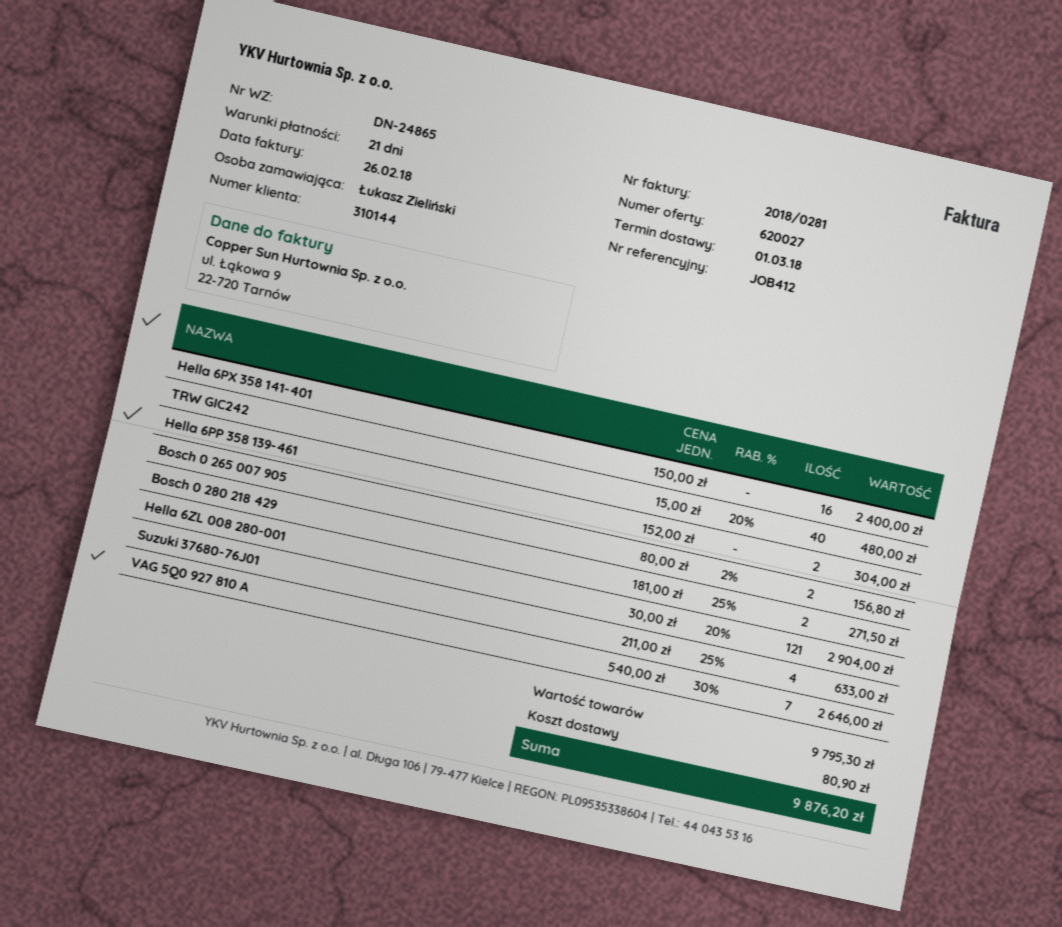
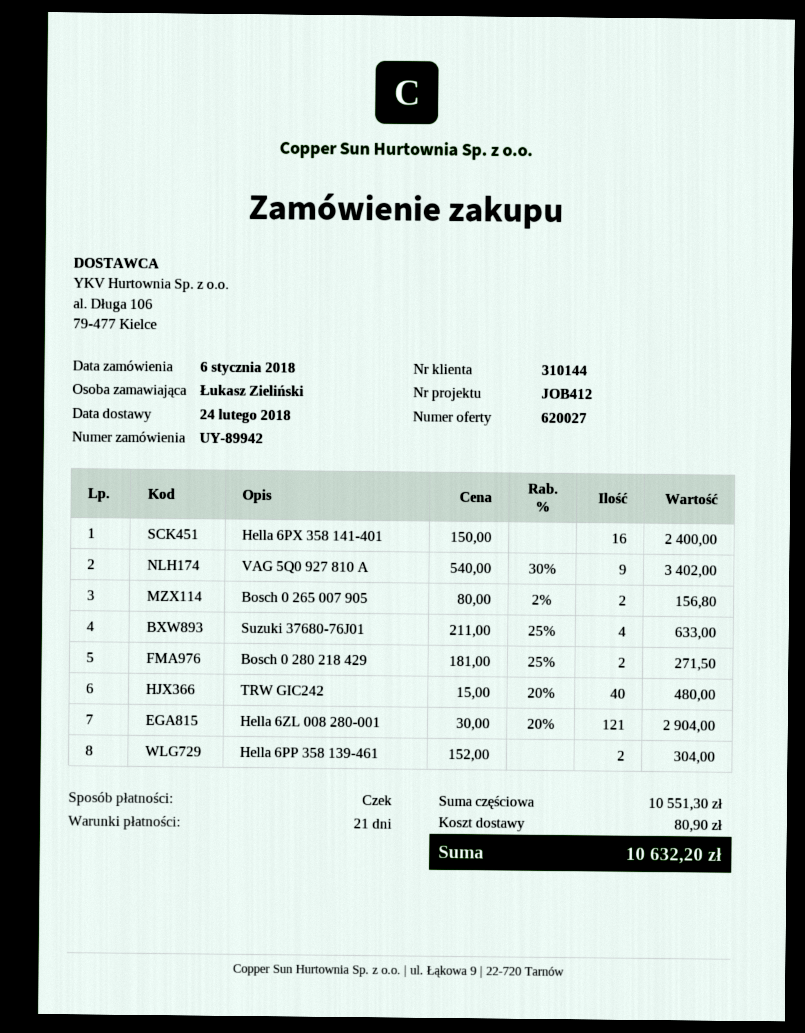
delivery date: 2018-03-01 -> 2018-02-24
VAG 5Q0 927 810 A: 7 x 540.00 - 30% = 2646.00 -> 9 x 540.00 - 30% = 3402.00
subtotal: 9795.30 -> 10551.30
total: 9876.20 -> 10632.20

